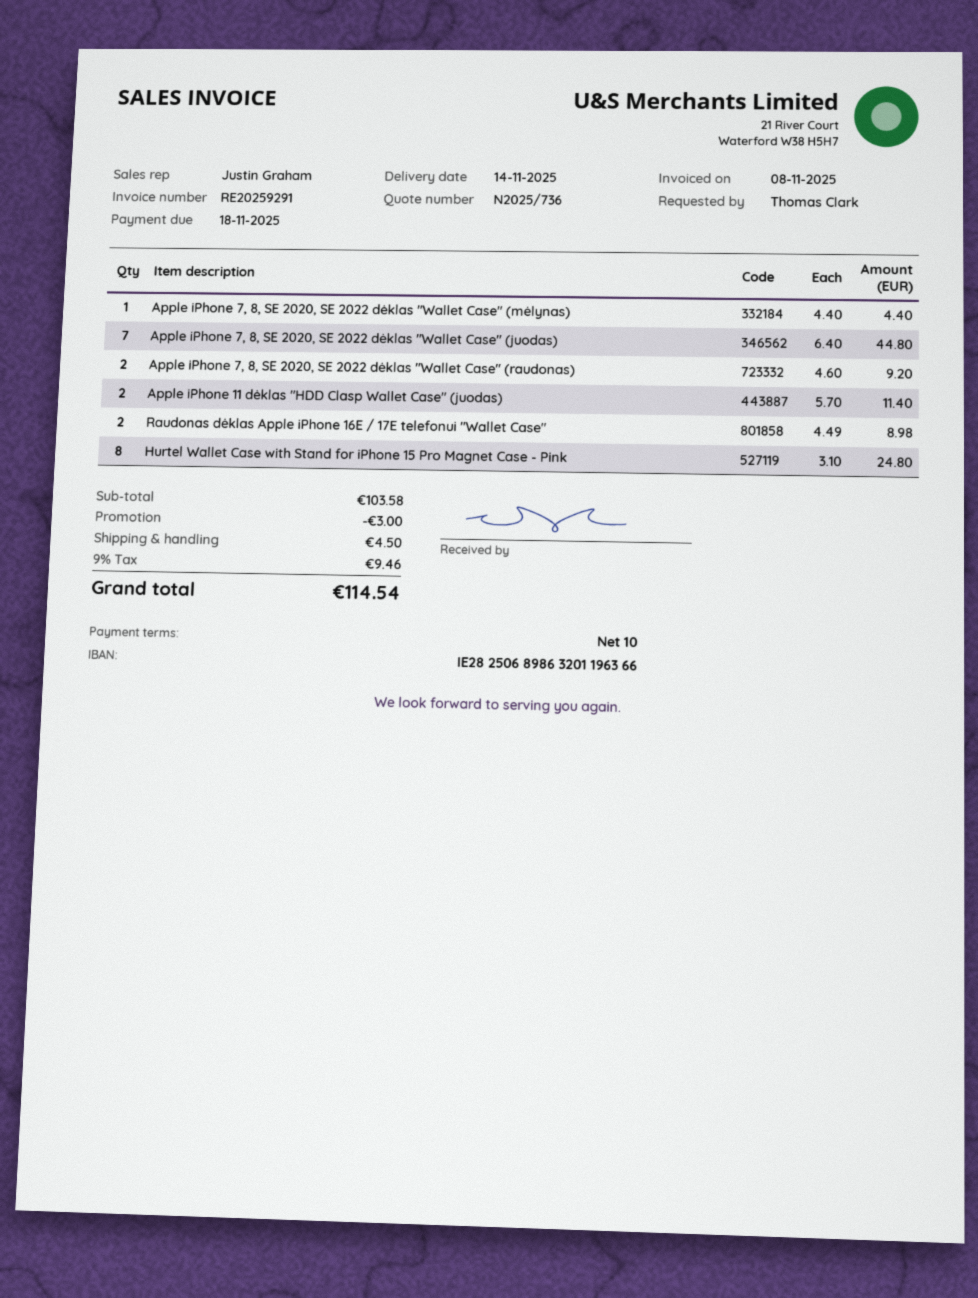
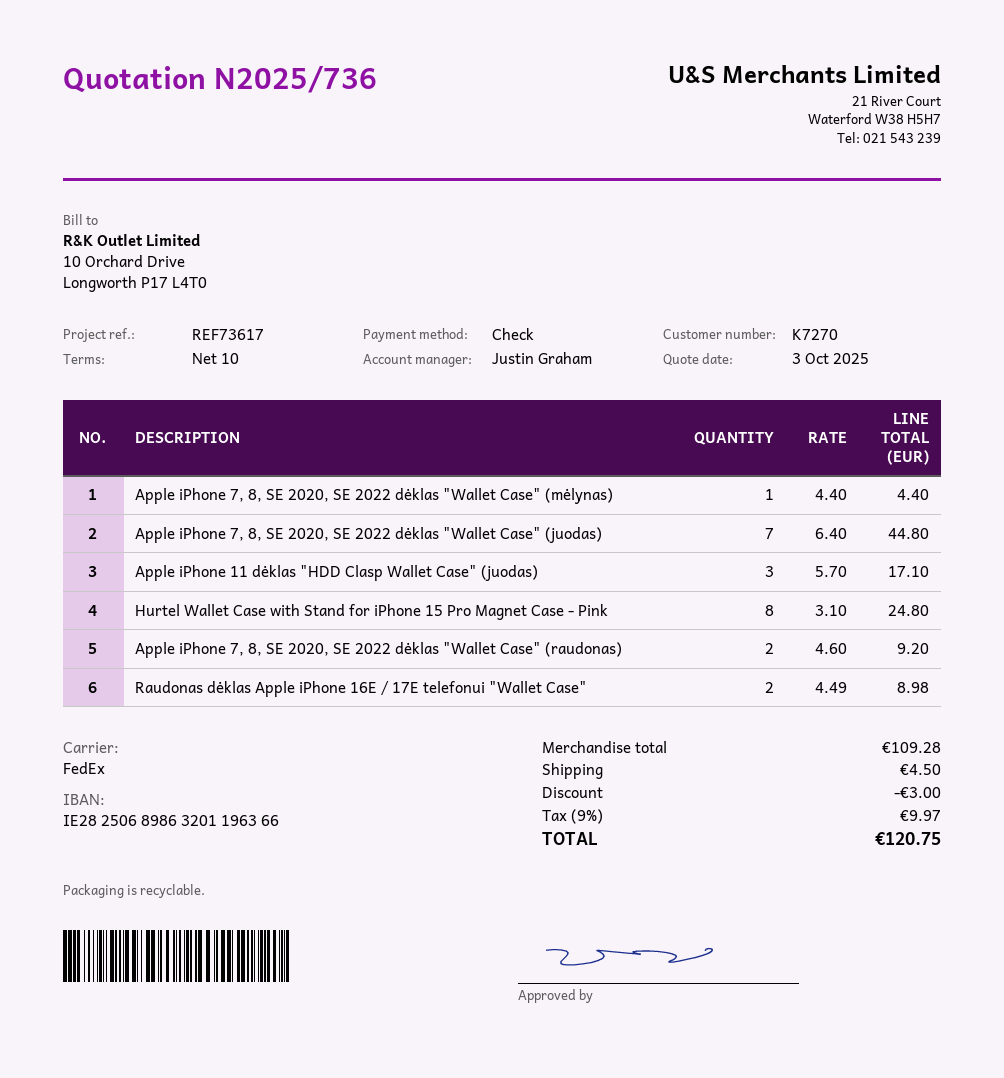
Apple iPhone 11 dėklas "HDD Clasp Wallet Case" (juodas): 2 x 5.70 = 11.40 -> 3 x 5.70 = 17.10
subtotal: 103.58 -> 109.28
tax: 9% = 9.46 -> 9% = 9.97
total: 114.54 -> 120.75

